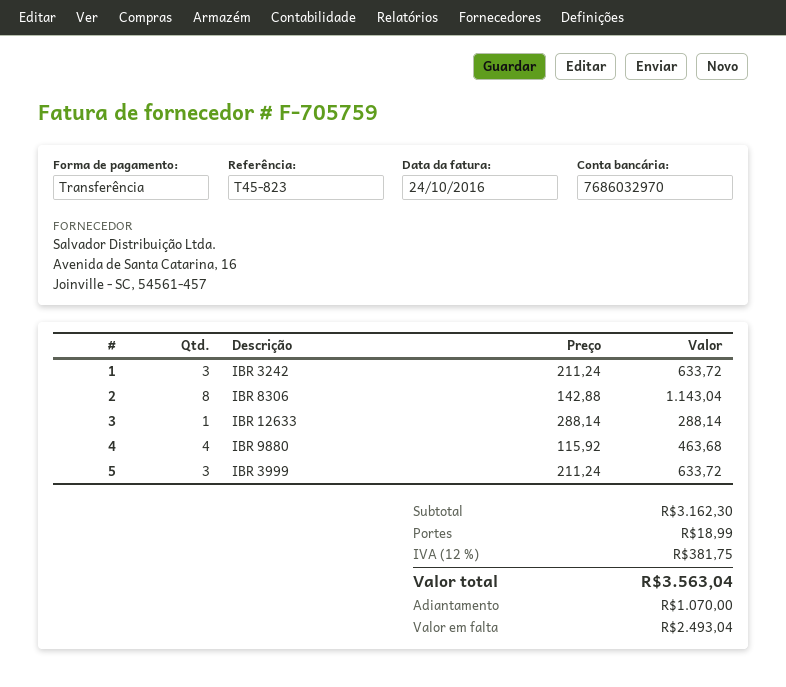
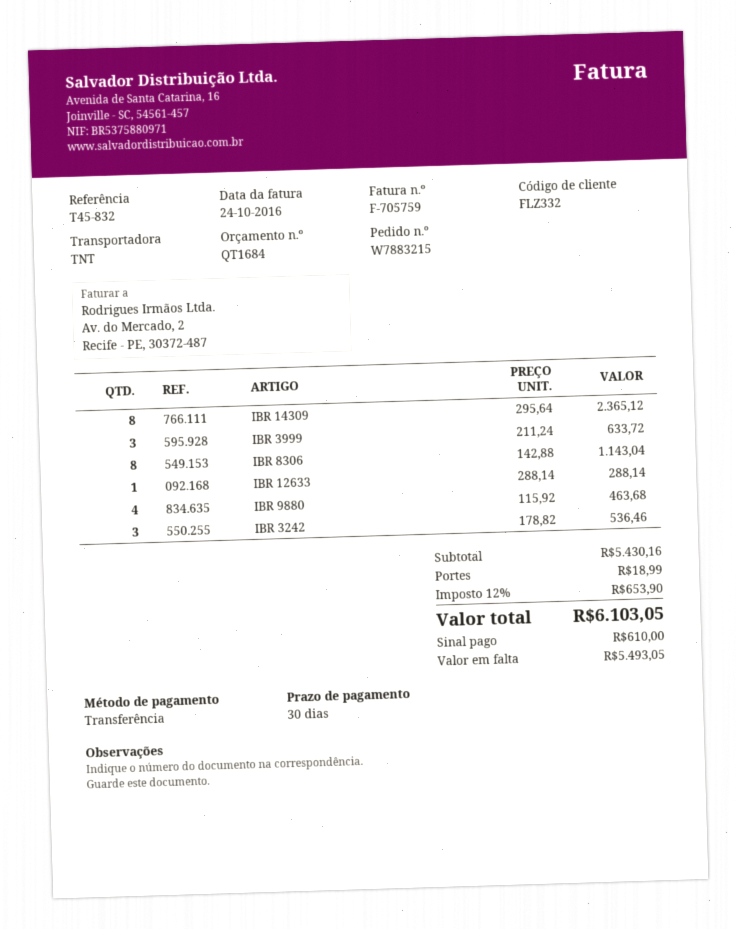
reference: T45-823 -> T45-832
IBR 3242: 3 x 211.24 = 633.72 -> 3 x 178.82 = 536.46
IBR 14309: none -> 8 x 295.64 = 2365.12
subtotal: 3162.30 -> 5430.16
tax: 12% = 381.75 -> 12% = 653.90
total: 3563.04 -> 6103.05
deposit: 1070.00 -> 610.00
balance: 2493.04 -> 5493.05

